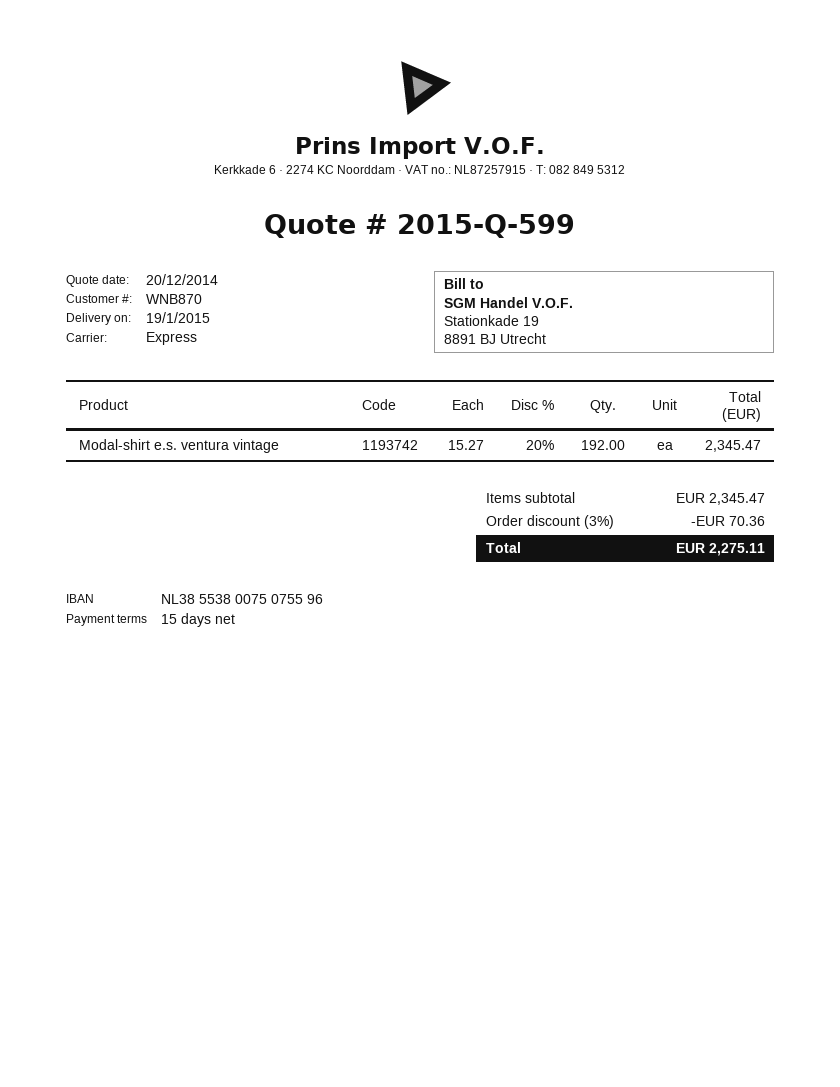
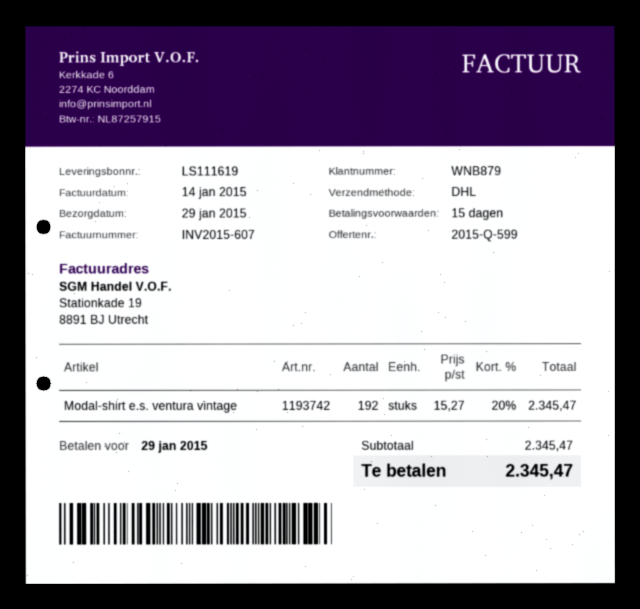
delivery date: 2015-01-19 -> 2015-01-29
customer number: WNB870 -> WNB879
shipping method: express -> DHL
discount: 3% = 70.36 -> none
total: 2275.11 -> 2345.47

